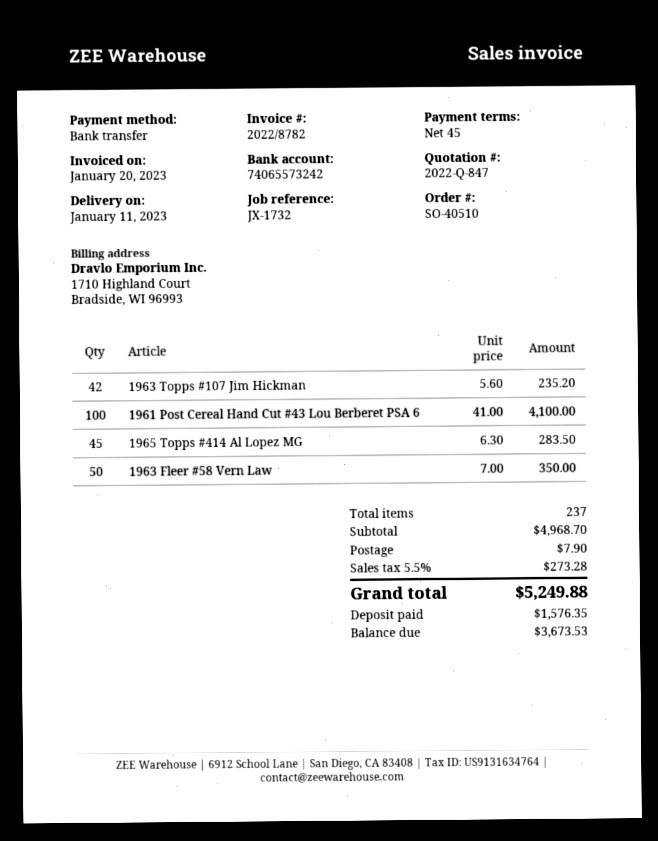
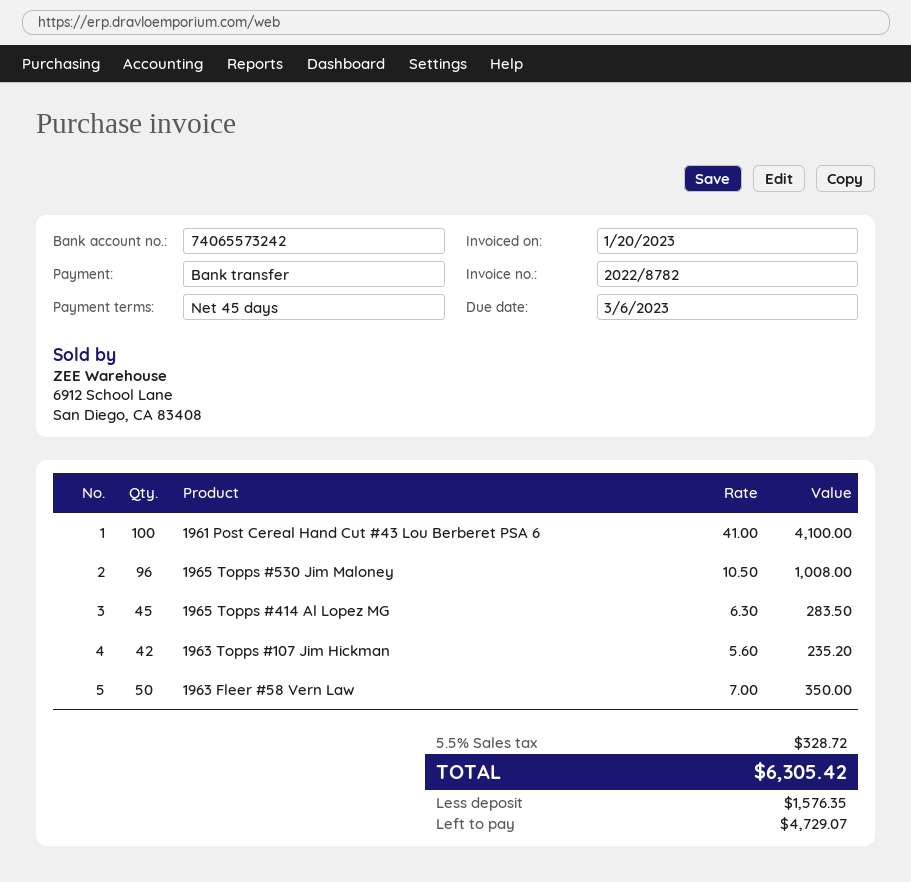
1965 Topps #530 Jim Maloney: none -> 96 x 10.50 = 1008.00
shipping: 7.90 -> none
tax: 5.5% = 273.28 -> 5.5% = 328.72
total: 5249.88 -> 6305.42
balance: 3673.53 -> 4729.07

